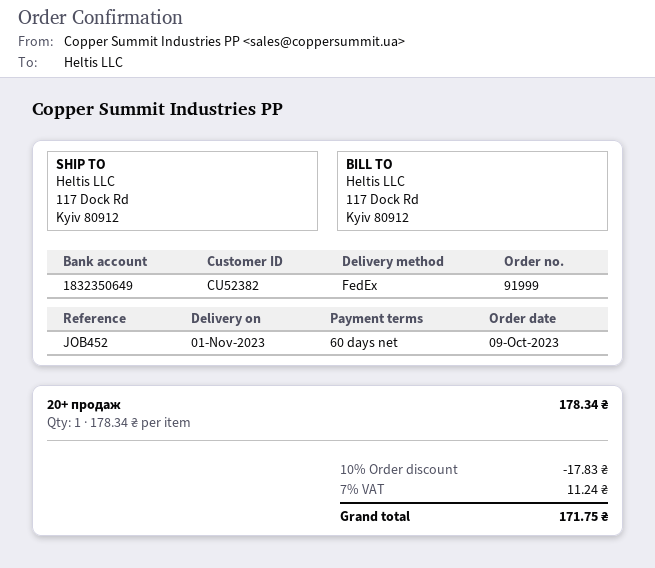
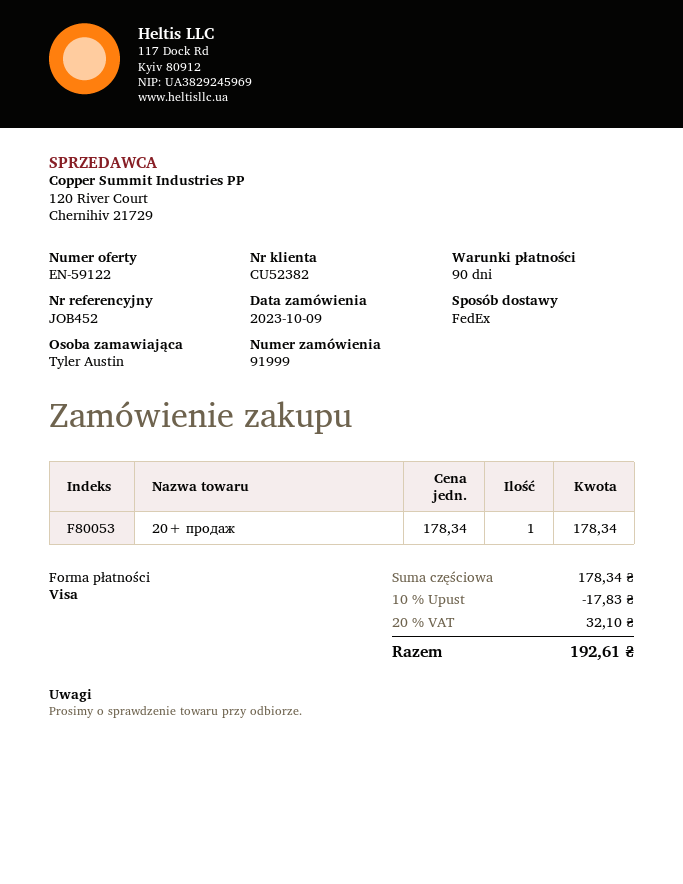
payment terms: 60 days -> 90 days
tax: 7% = 11.24 -> 20% = 32.10
total: 171.75 -> 192.61

